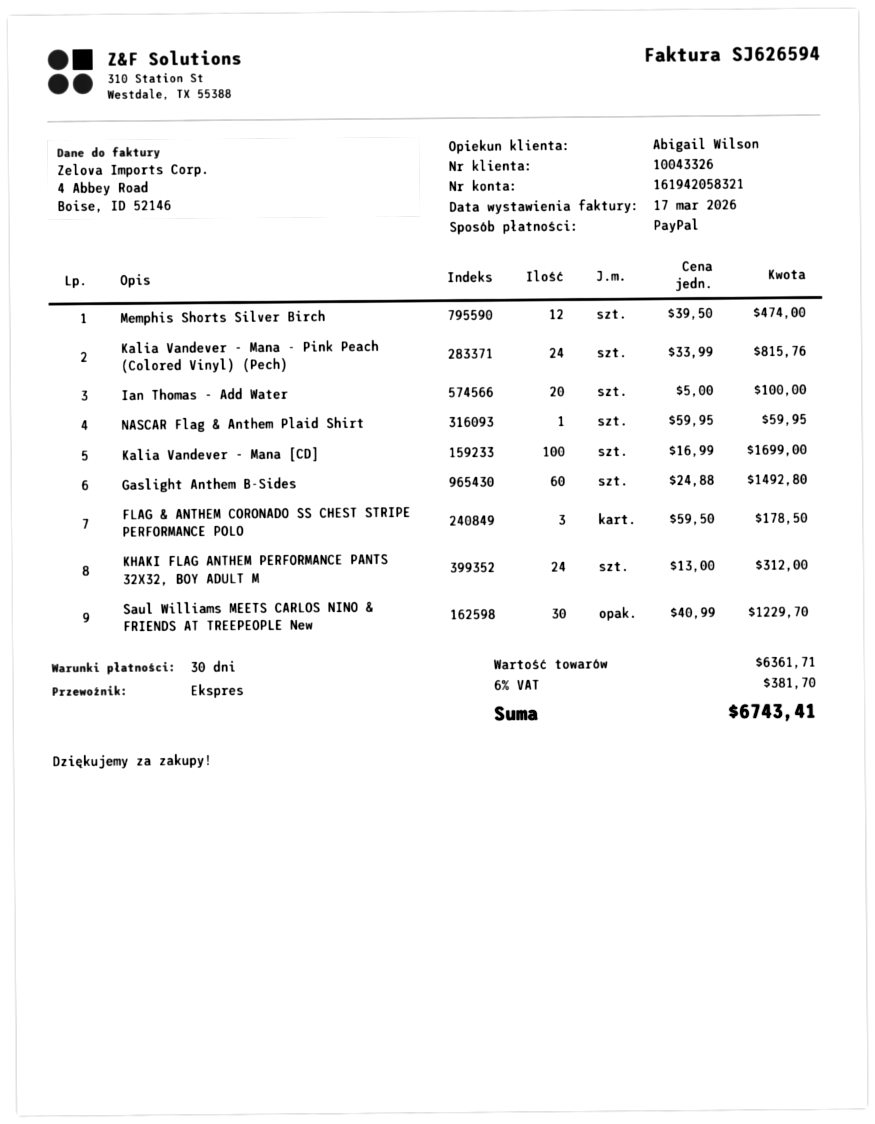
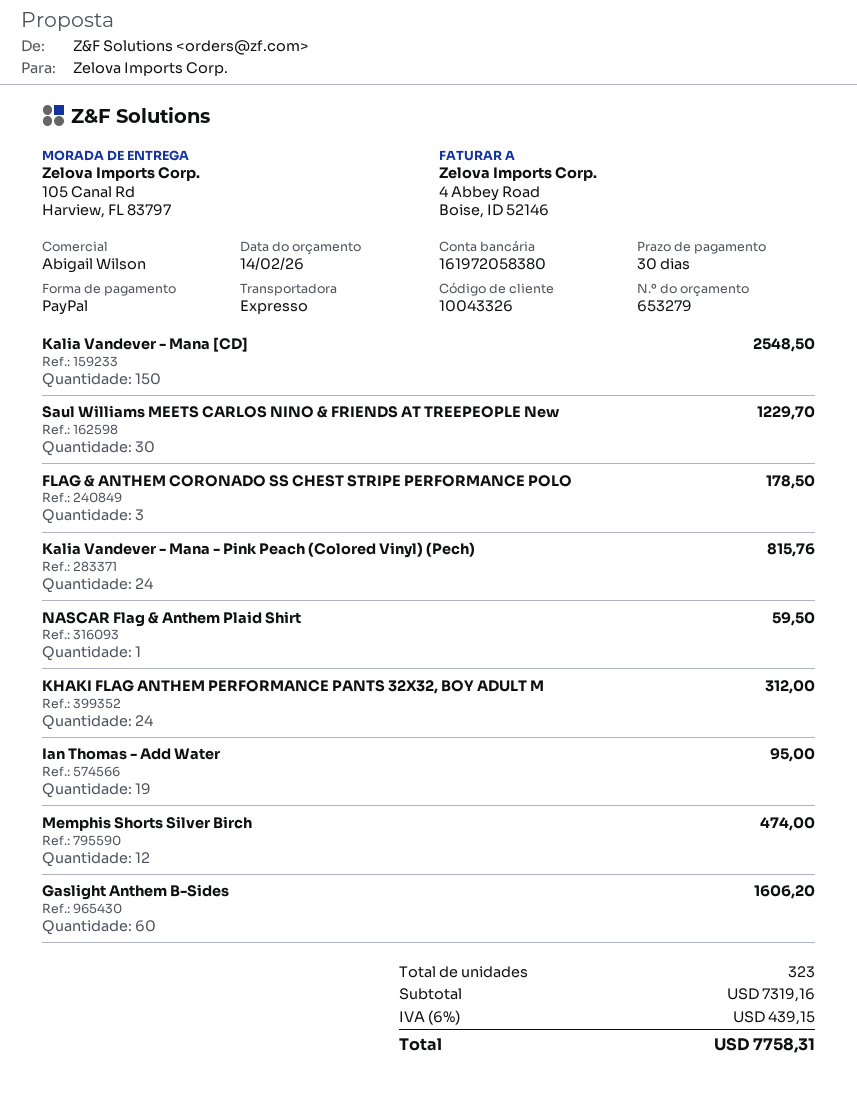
bank account: 161942058321 -> 161972058380
Ian Thomas - Add Water: 20 for 100.00 -> 19 for 95.00
NASCAR Flag & Anthem Plaid Shirt: 1 for 59.95 -> 1 for 59.50
Kalia Vandever - Mana [CD]: 100 for 1699.00 -> 150 for 2548.50
Gaslight Anthem B-Sides: 60 for 1492.80 -> 60 for 1606.20
subtotal: 6361.71 -> 7319.16
tax: 6% = 381.70 -> 6% = 439.15
total: 6743.41 -> 7758.31

